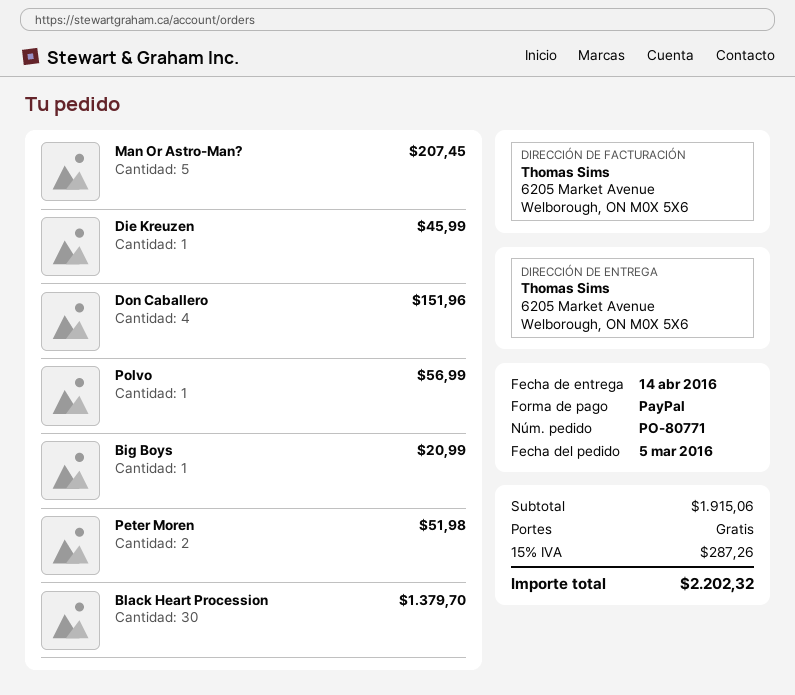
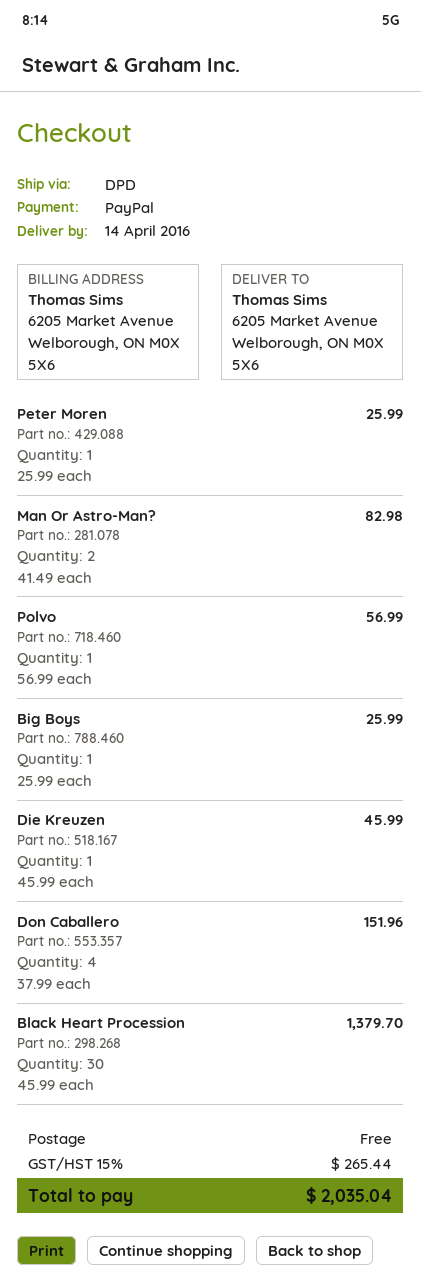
Man Or Astro-Man?: 5 for 207.45 -> 2 for 82.98
Big Boys: 1 for 20.99 -> 1 for 25.99
Peter Moren: 2 for 51.98 -> 1 for 25.99
tax: 15% = 287.26 -> 15% = 265.44
total: 2202.32 -> 2035.04

